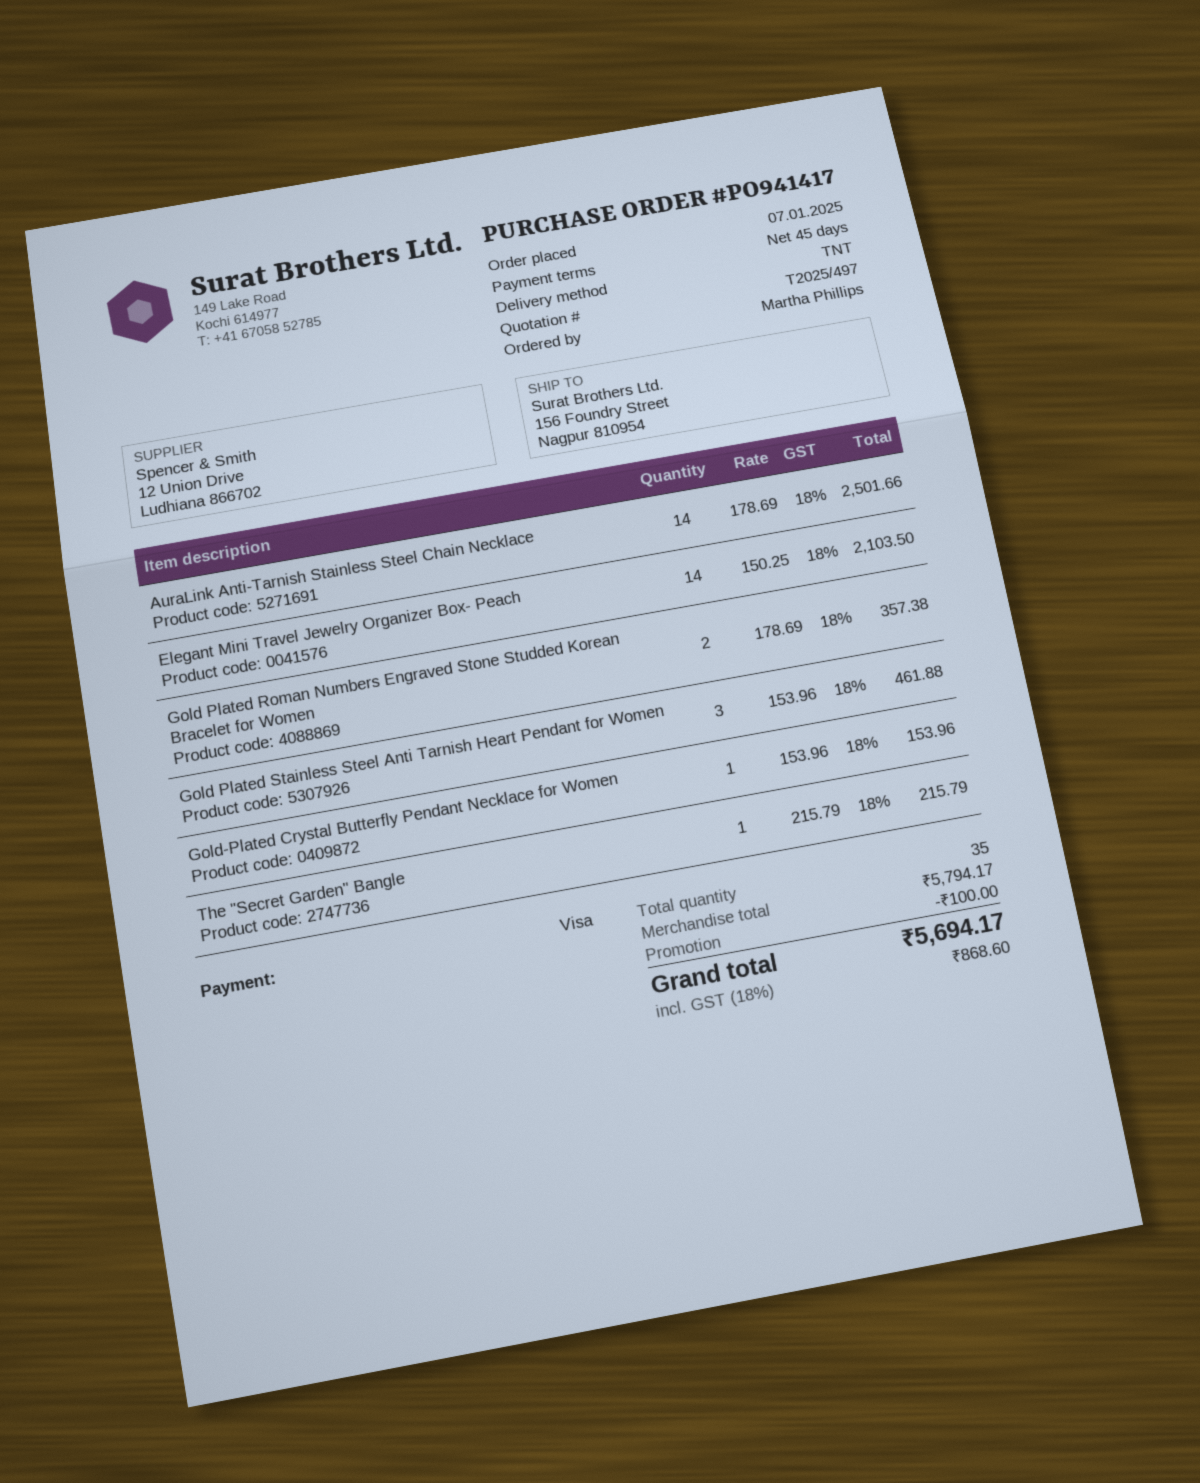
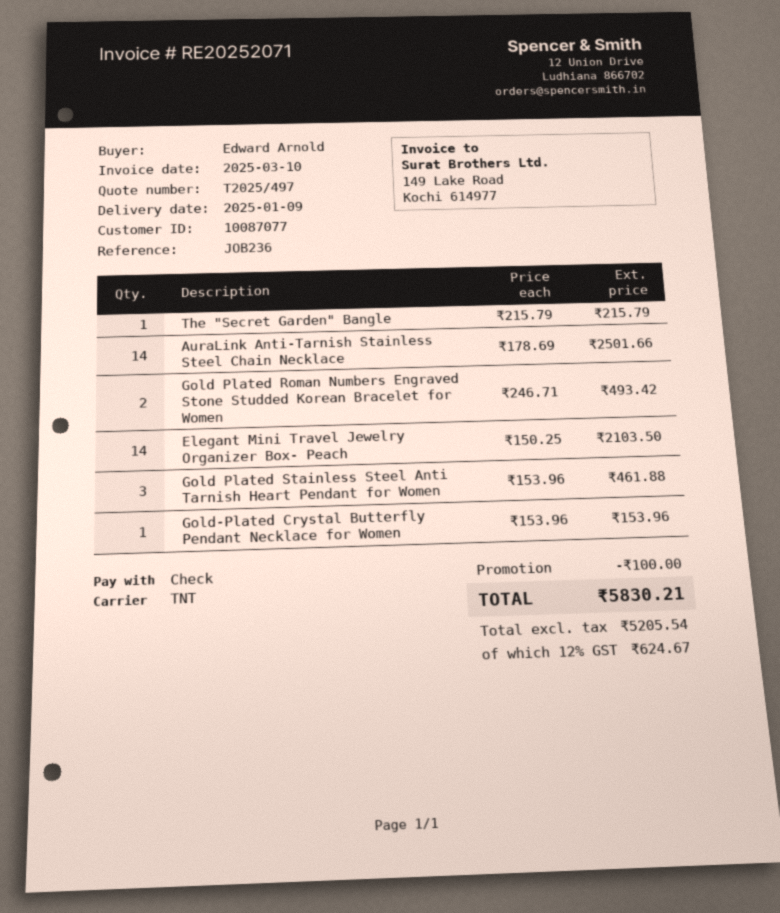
ordered by: Martha Phillips -> Edward Arnold
payment method: Visa -> cheque
Gold Plated Roman Numbers Engraved Stone Studded Korean Bracelet for Women: 2 x 178.69 = 357.38 -> 2 x 246.71 = 493.42
tax: 18% = 868.60 -> 12% = 624.67
total: 5694.17 -> 5830.21

